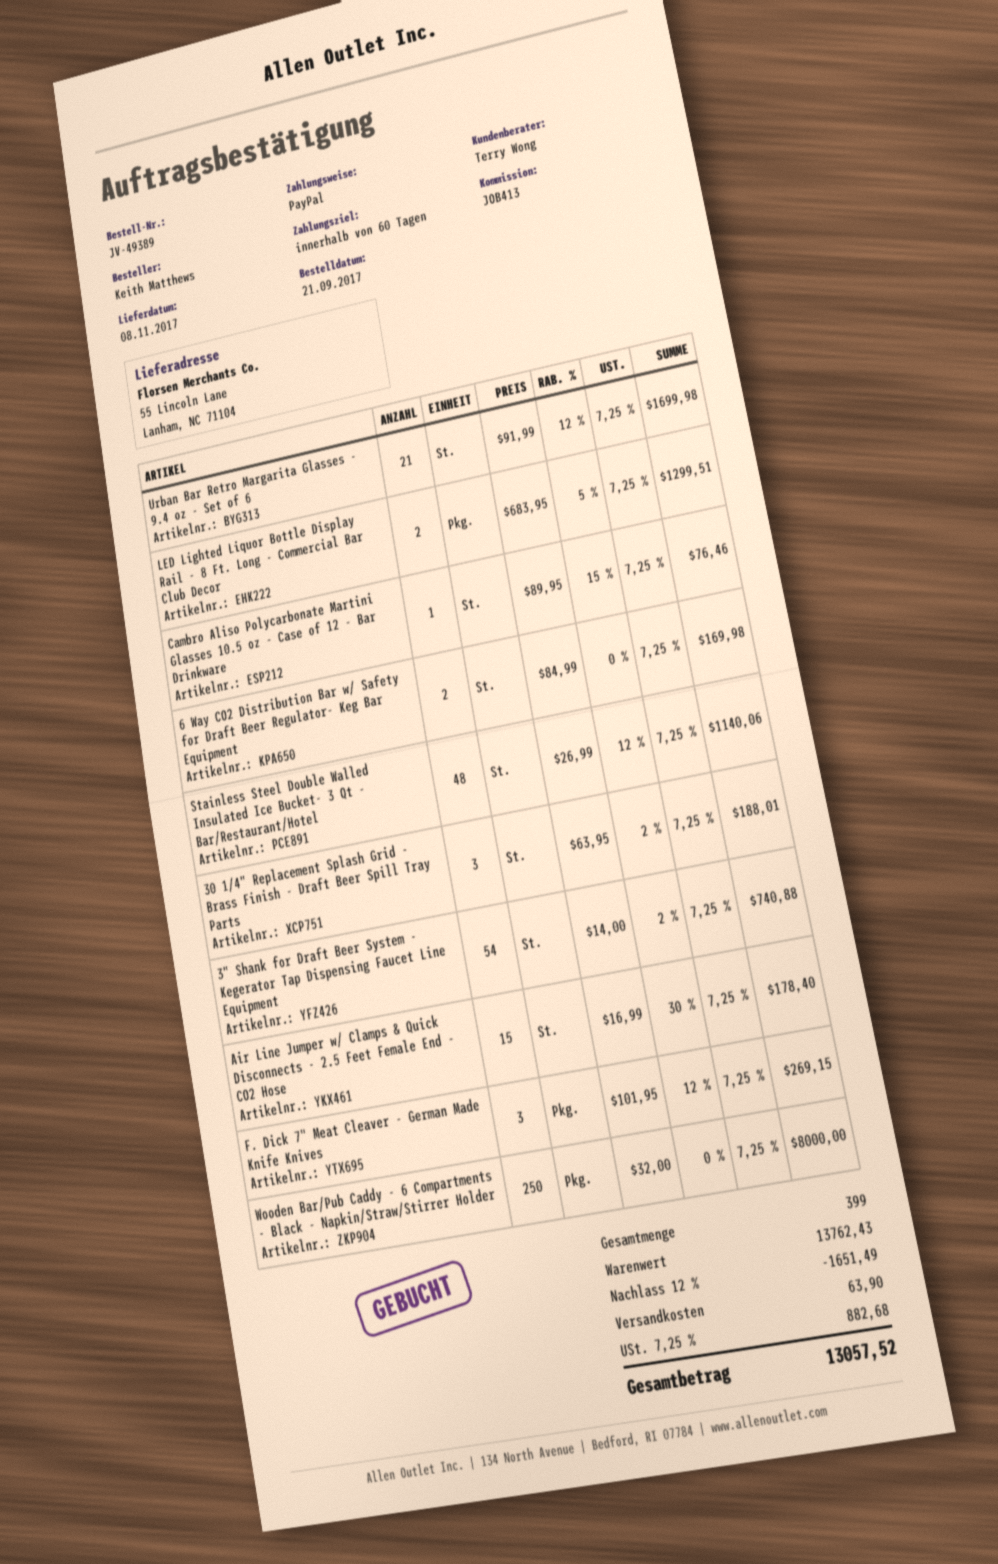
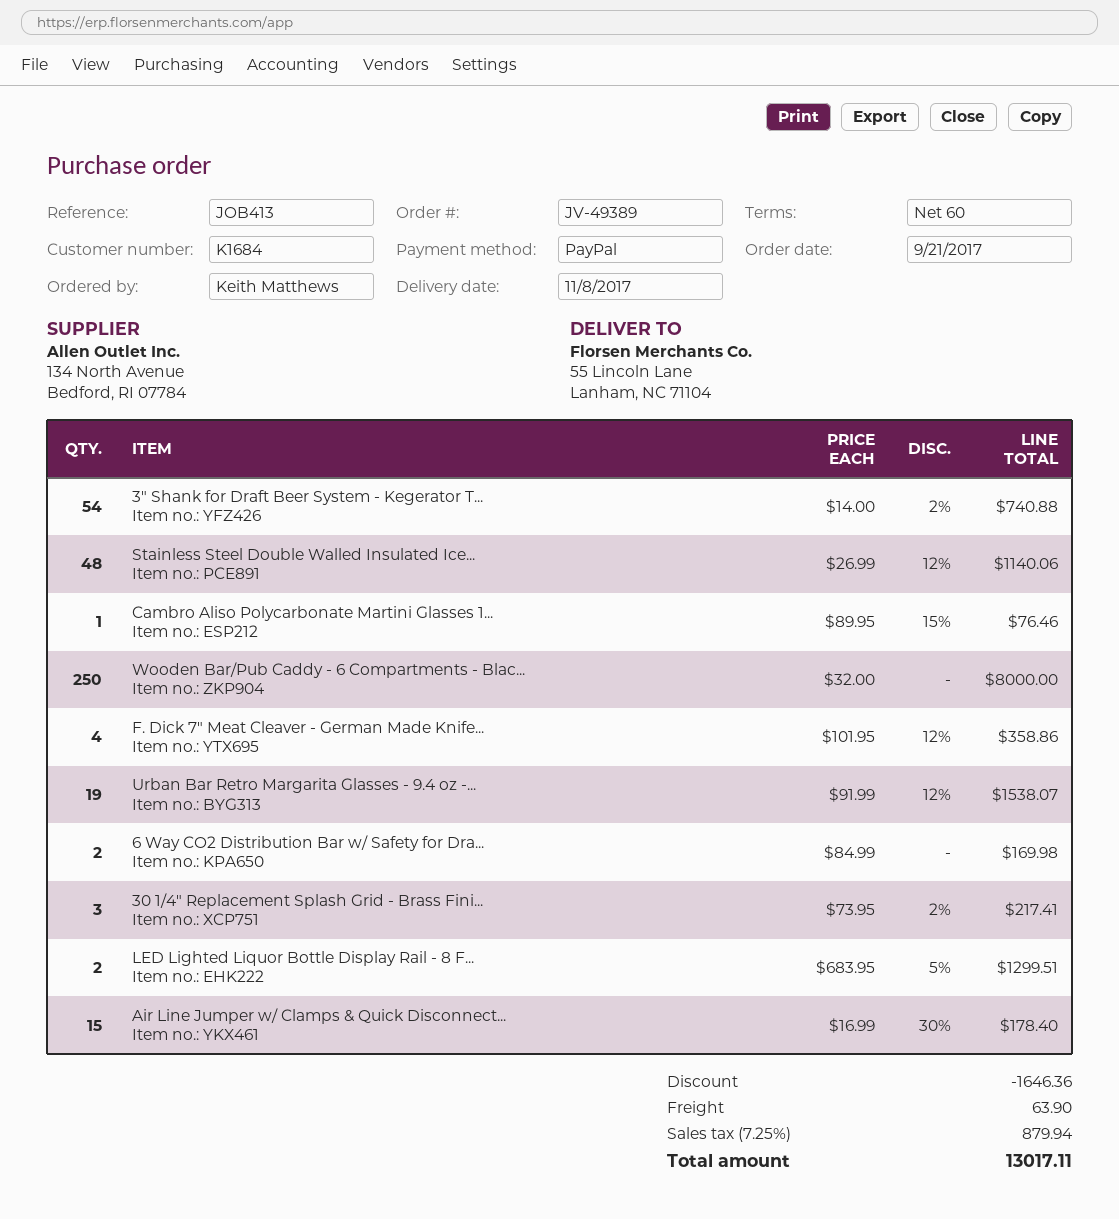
Urban Bar Retro Margarita Glasses - 9.4 oz - Set of 6: 21 x 91.99 - 12% = 1699.98 -> 19 x 91.99 - 12% = 1538.07
30 1/4" Replacement Splash Grid - Brass Finish - Draft Beer Spill Tray Parts: 3 x 63.95 - 2% = 188.01 -> 3 x 73.95 - 2% = 217.41
F. Dick 7" Meat Cleaver - German Made Knife Knives: 3 x 101.95 - 12% = 269.15 -> 4 x 101.95 - 12% = 358.86
discount: 1651.49 -> 1646.36
tax: 7.25% = 882.68 -> 7.25% = 879.94
total: 13057.52 -> 13017.11

